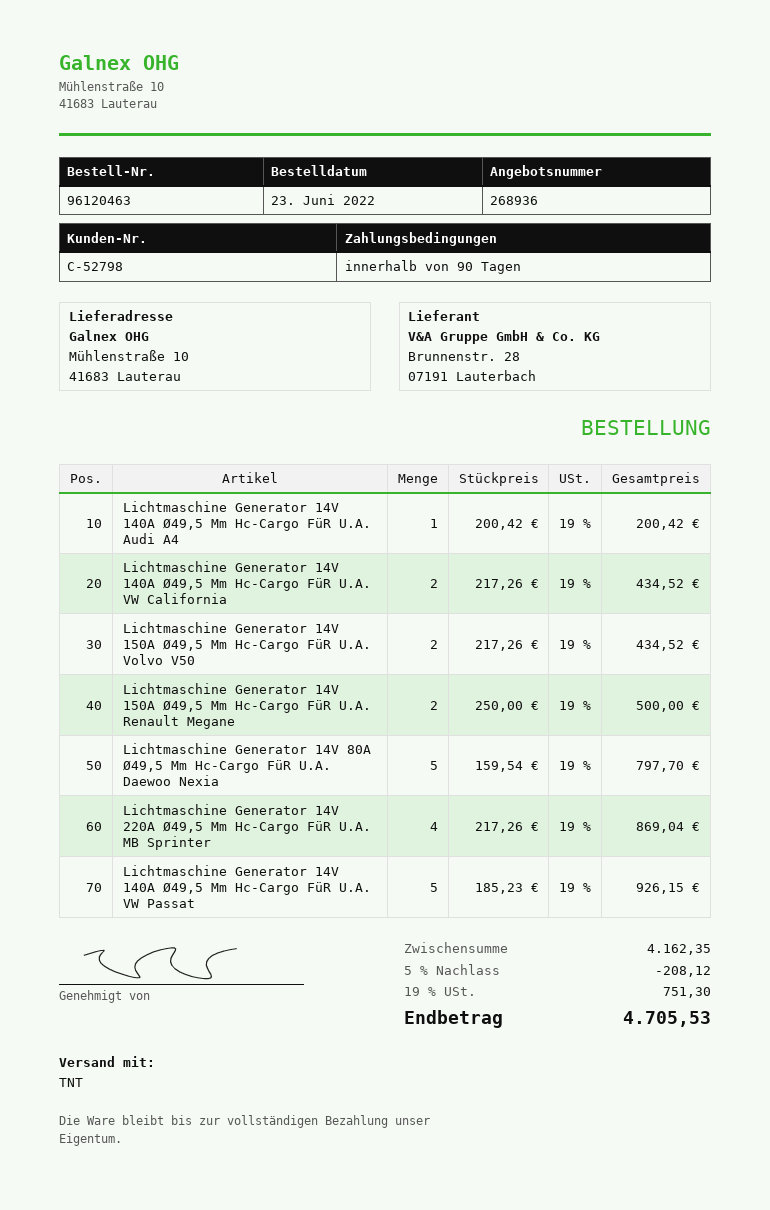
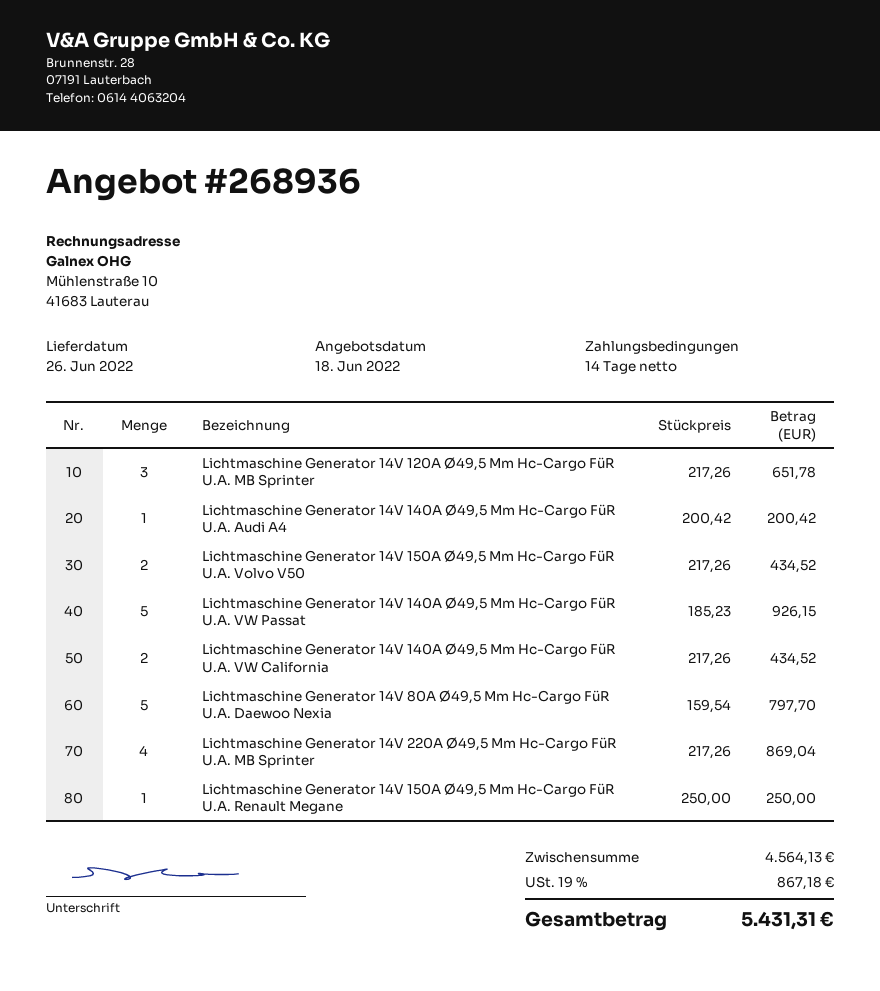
payment terms: 90 days -> 14 days
Lichtmaschine Generator 14V 150A Ø49,5 Mm Hc-Cargo FüR U.A. Renault Megane: 2 x 250.00 = 500.00 -> 1 x 250.00 = 250.00
Lichtmaschine Generator 14V 120A Ø49,5 Mm Hc-Cargo FüR U.A. MB Sprinter: none -> 3 x 217.26 = 651.78
subtotal: 4162.35 -> 4564.13
discount: 5% = 208.12 -> none
tax: 19% = 751.30 -> 19% = 867.18
total: 4705.53 -> 5431.31

